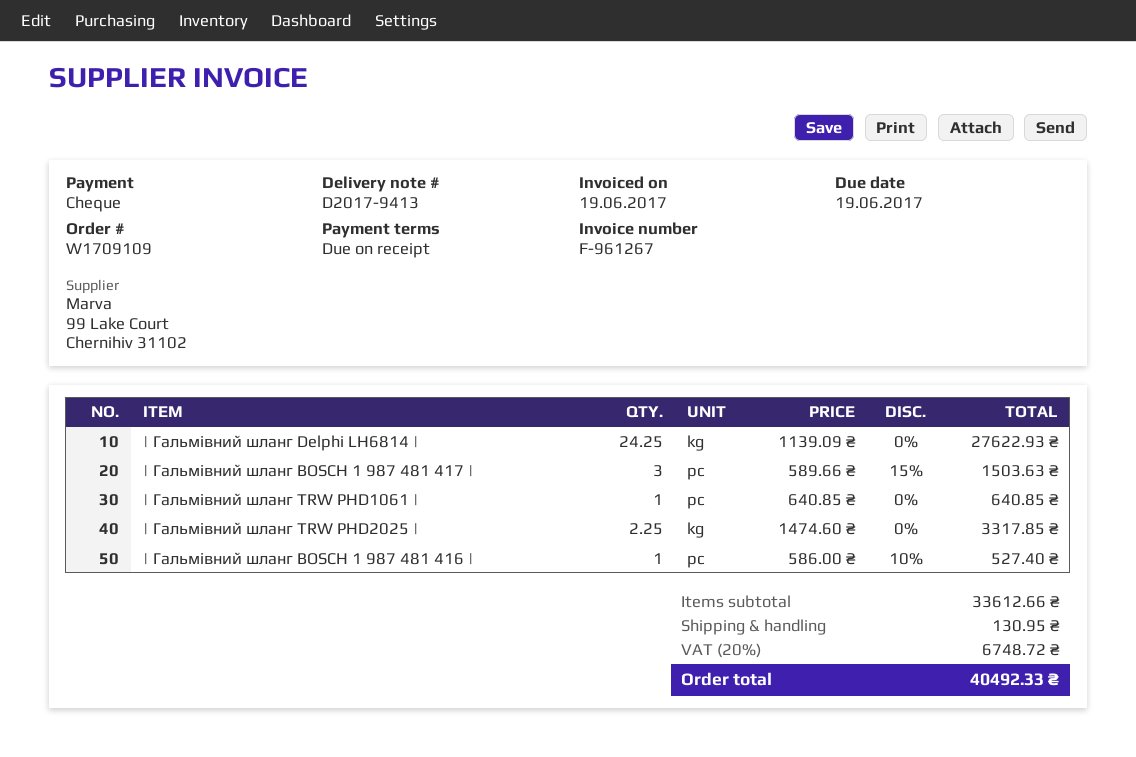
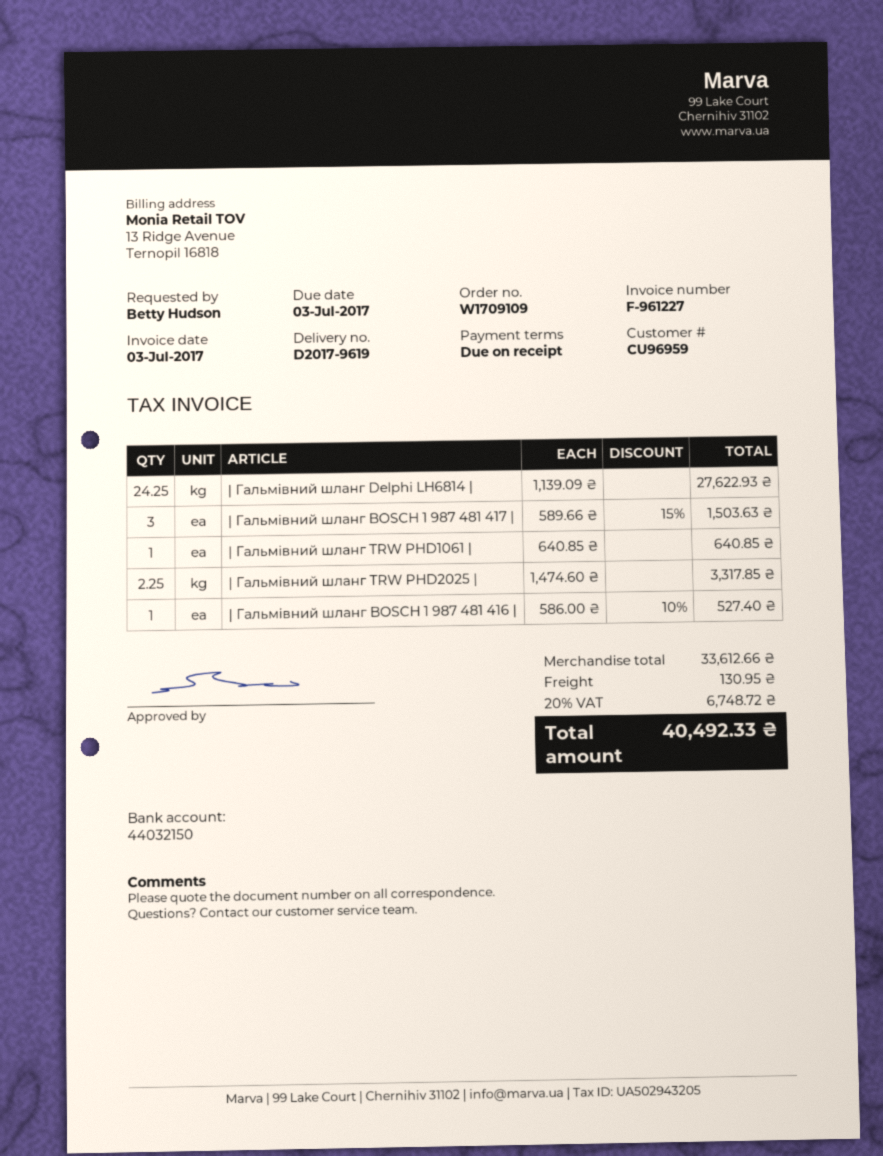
delivery note number: D2017-9413 -> D2017-9619
invoice number: F-961267 -> F-961227
invoice date: 2017-06-19 -> 2017-07-03
due date: 2017-06-19 -> 2017-07-03

